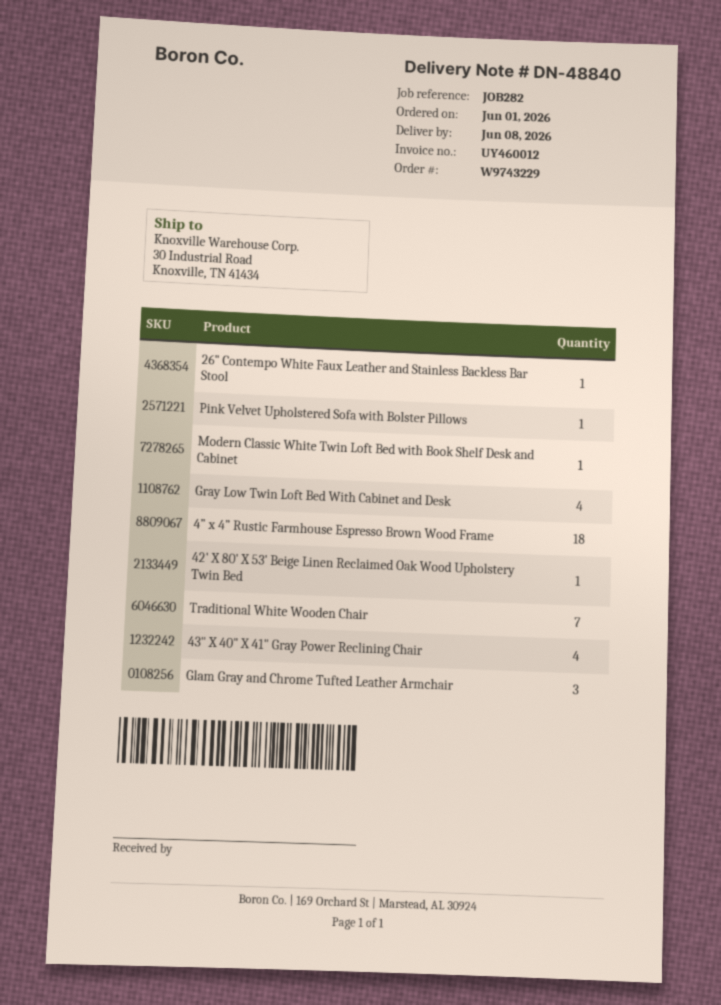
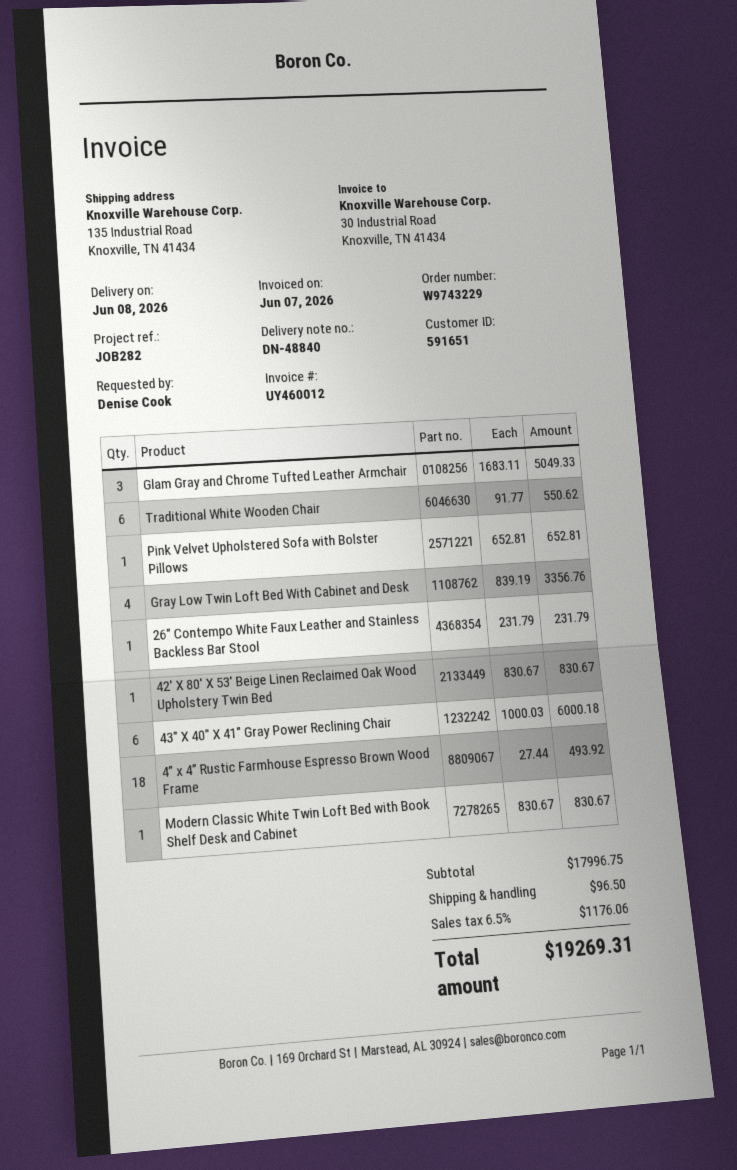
ship to: 30 Industrial Road, Knoxville, TN 41434 -> 135 Industrial Road, Knoxville, TN 41434
Traditional White Wooden Chair: 7 -> 6
43" X 40" X 41" Gray Power Reclining Chair: 4 -> 6

